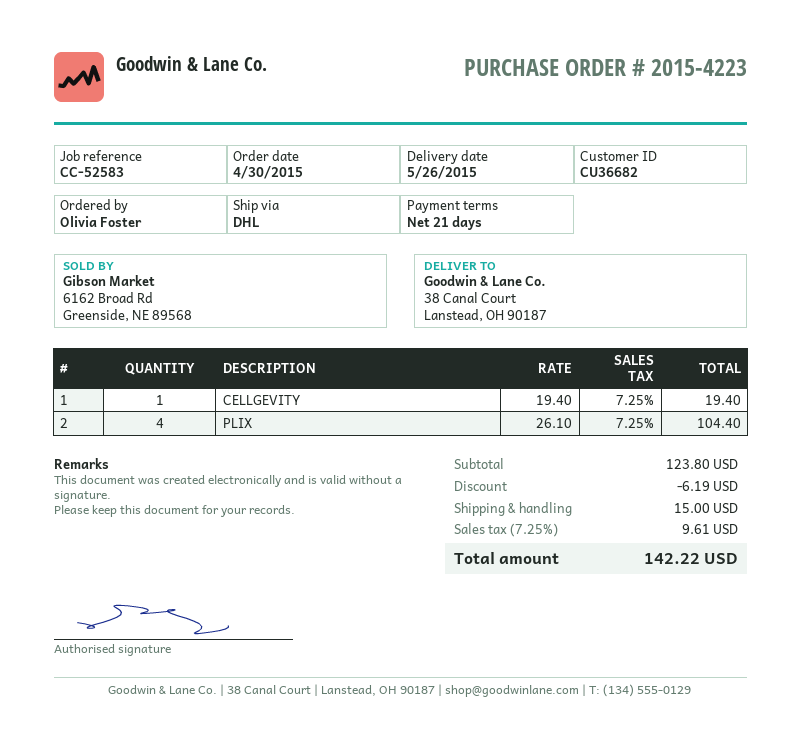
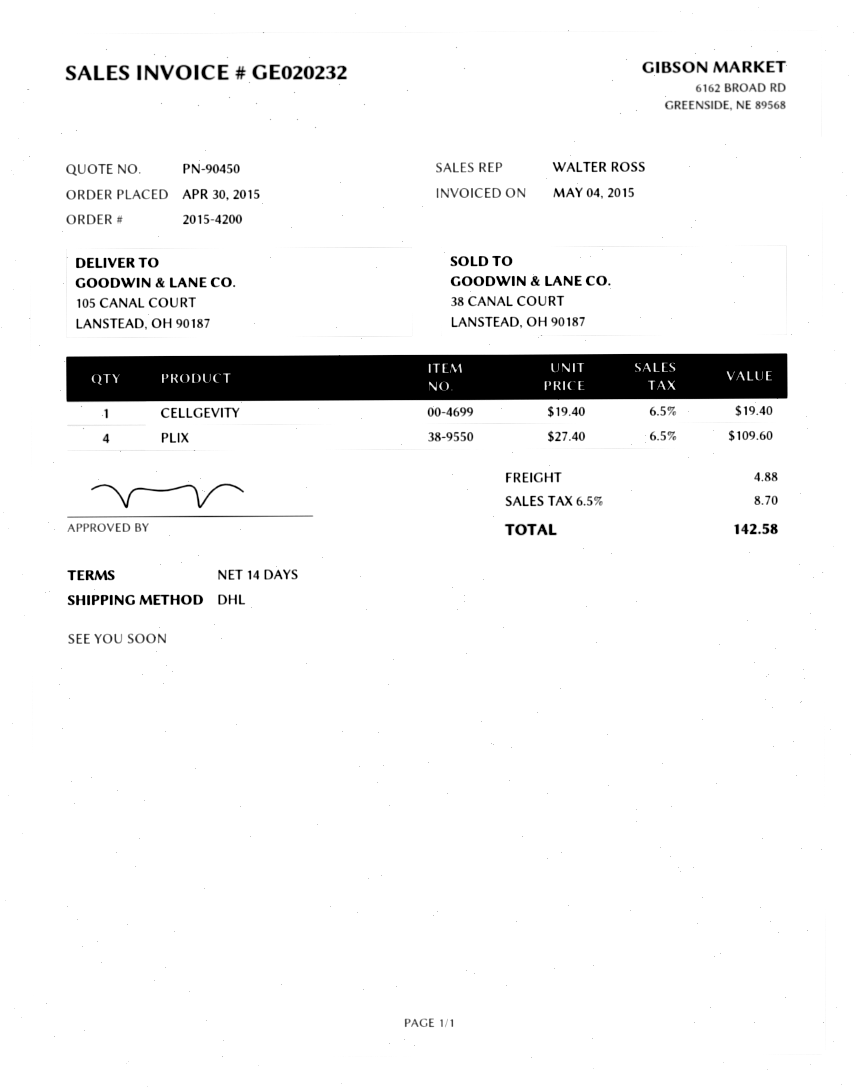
order number: 2015-4223 -> 2015-4200
payment terms: 21 days -> 14 days
ship to: 38 Canal Court, Lanstead, OH 90187 -> 105 CANAL COURT, LANSTEAD, OH 90187
PLIX: 4 x 26.10 = 104.40 -> 4 x 27.40 = 109.60
discount: 6.19 -> none
shipping: 15.00 -> 4.88
tax: 7.25% = 9.61 -> 6.5% = 8.70
total: 142.22 -> 142.58

